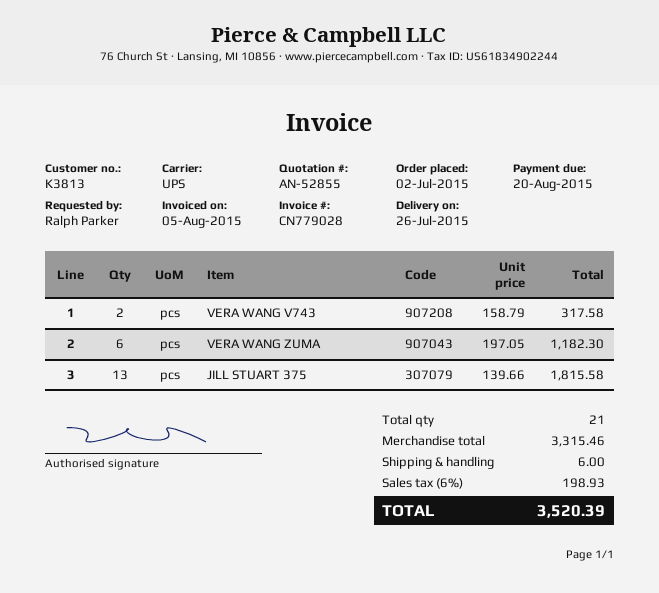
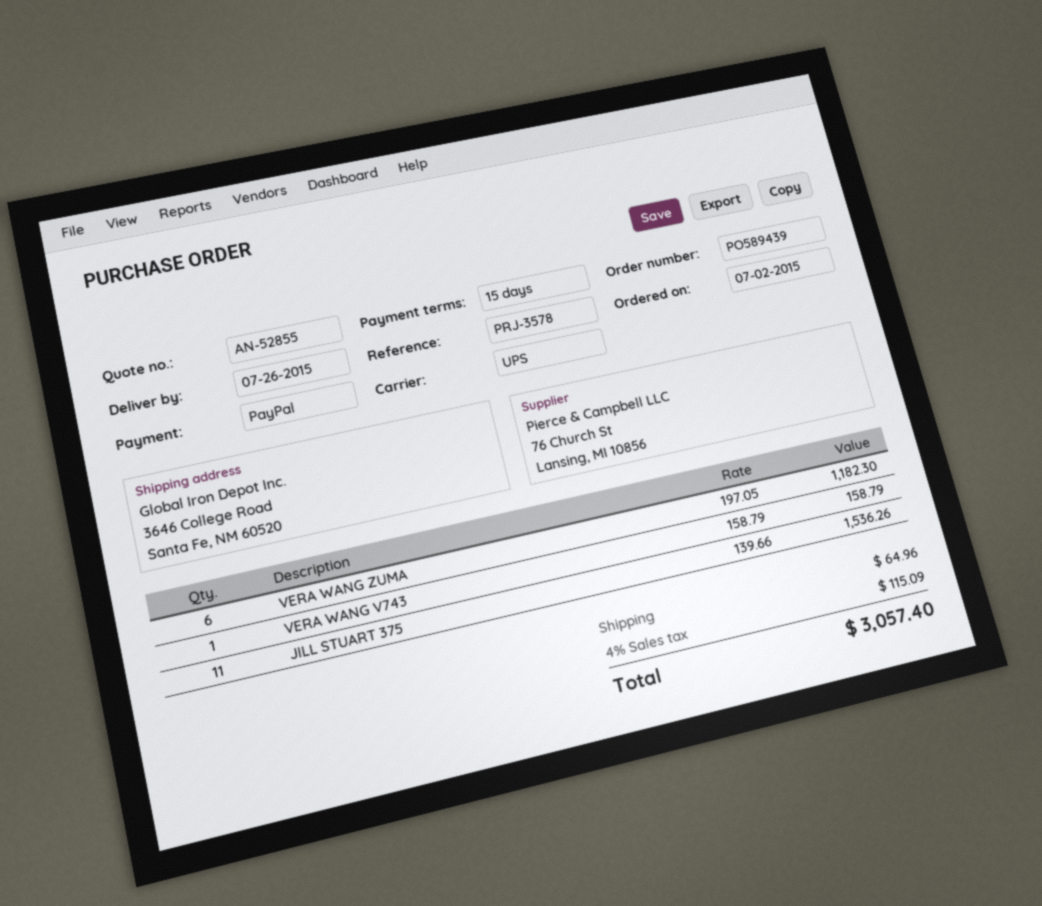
VERA WANG V743: 2 x 158.79 = 317.58 -> 1 x 158.79 = 158.79
JILL STUART 375: 13 x 139.66 = 1815.58 -> 11 x 139.66 = 1536.26
shipping: 6.00 -> 64.96
tax: 6% = 198.93 -> 4% = 115.09
total: 3520.39 -> 3057.40

